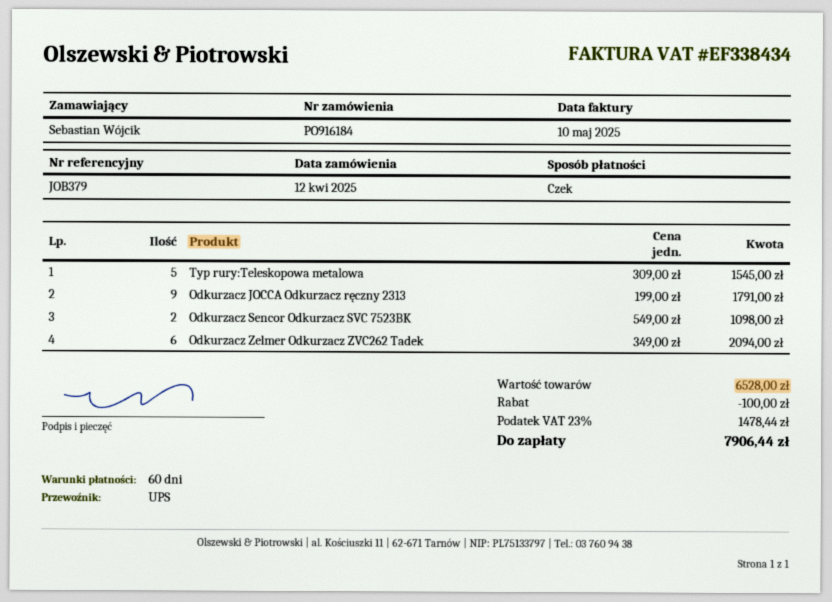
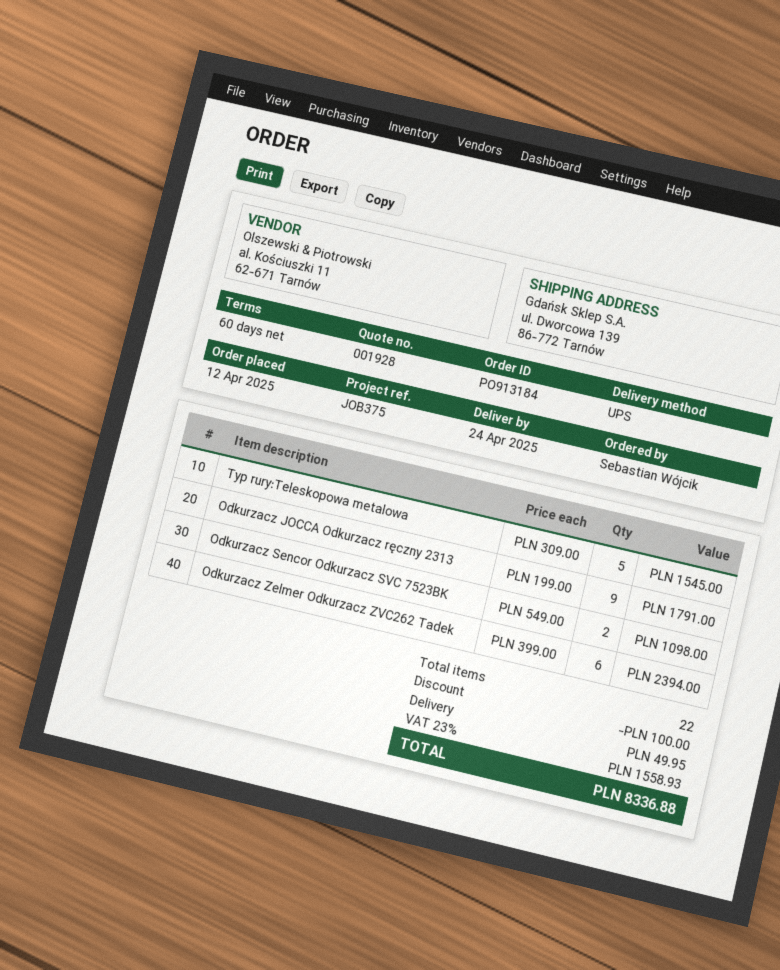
order number: PO916184 -> PO913184
reference: JOB379 -> JOB375
Odkurzacz Zelmer Odkurzacz ZVC262 Tadek: 6 x 349.00 = 2094.00 -> 6 x 399.00 = 2394.00
shipping: none -> 49.95
tax: 23% = 1478.44 -> 23% = 1558.93
total: 7906.44 -> 8336.88

